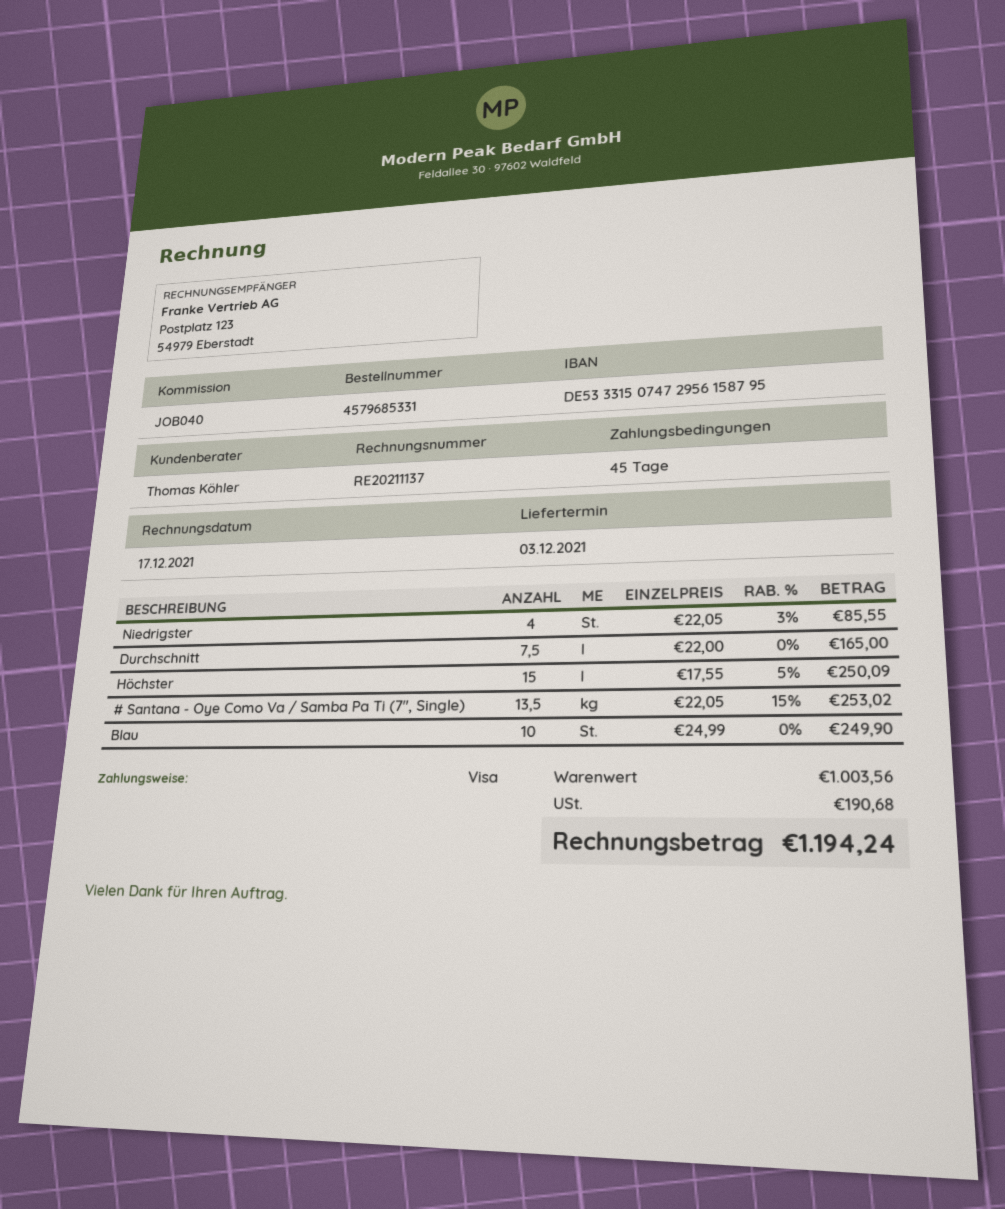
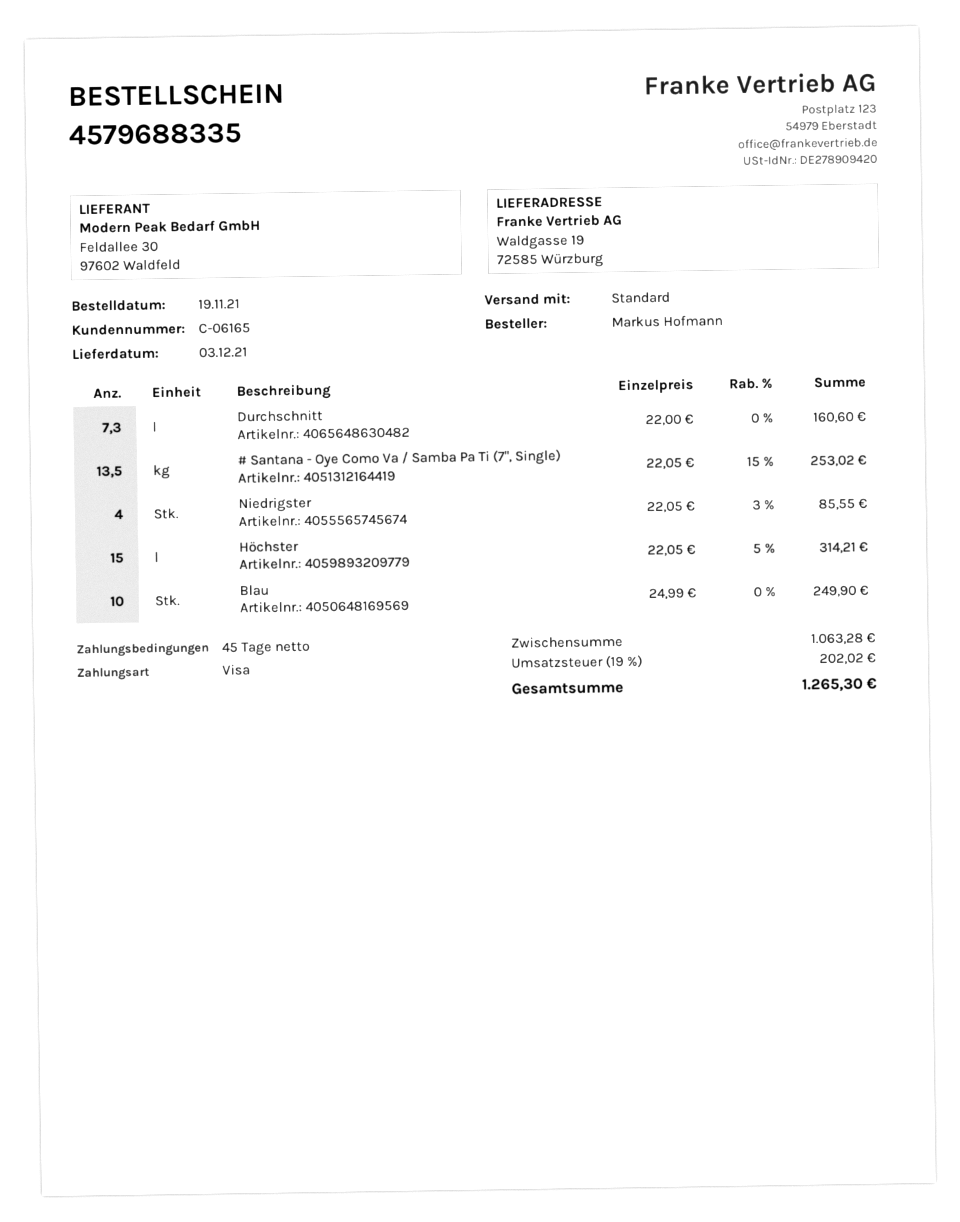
order number: 4579685331 -> 4579688335
Durchschnitt: 7.5 x 22.00 = 165.00 -> 7.3 x 22.00 = 160.60
Höchster: 15 x 17.55 - 5% = 250.09 -> 15 x 22.05 - 5% = 314.21
subtotal: 1003.56 -> 1063.28
tax: 190.68 -> 202.02
total: 1194.24 -> 1265.30

